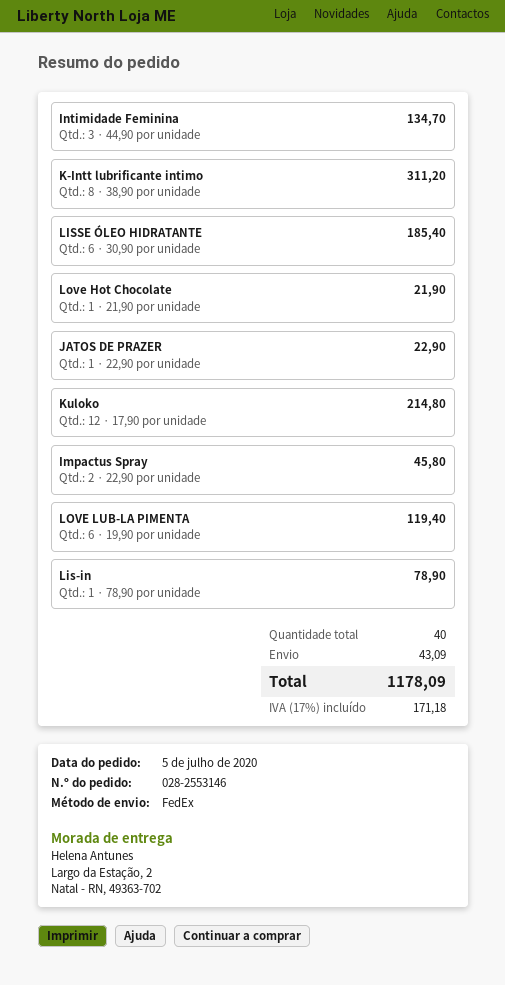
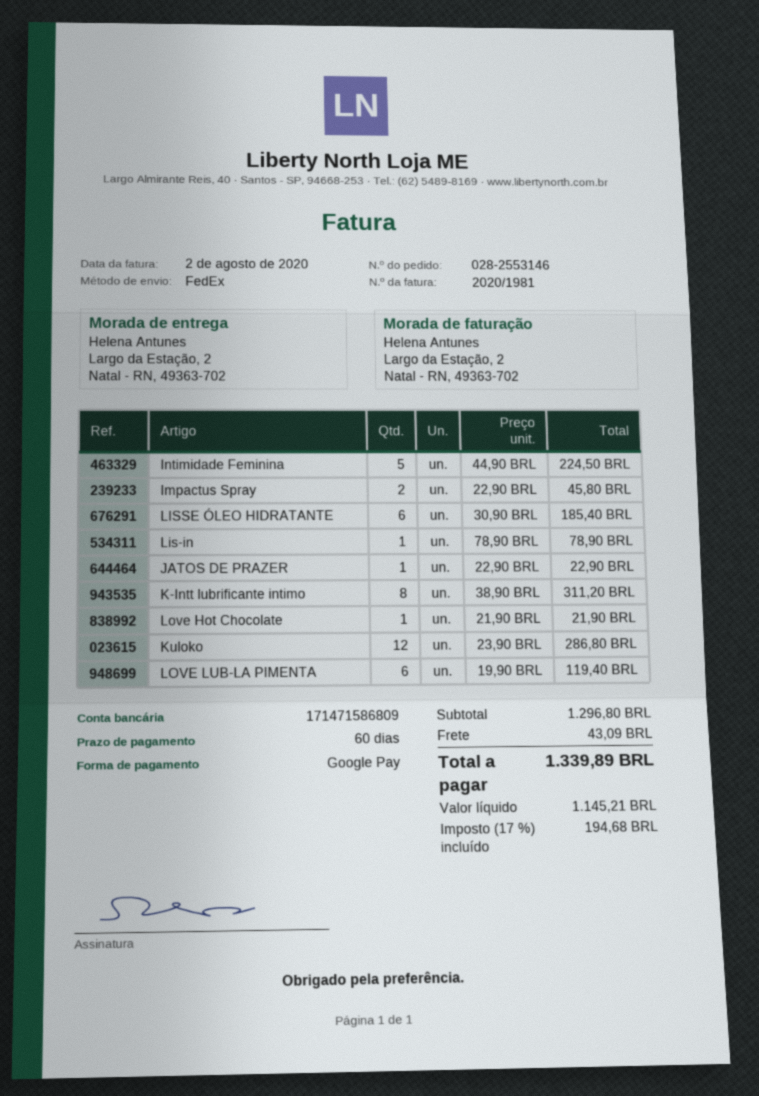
Intimidade Feminina: 3 x 44.90 = 134.70 -> 5 x 44.90 = 224.50
Kuloko: 12 x 17.90 = 214.80 -> 12 x 23.90 = 286.80
tax: 17% = 171.18 -> 17% = 194.68
total: 1178.09 -> 1339.89

